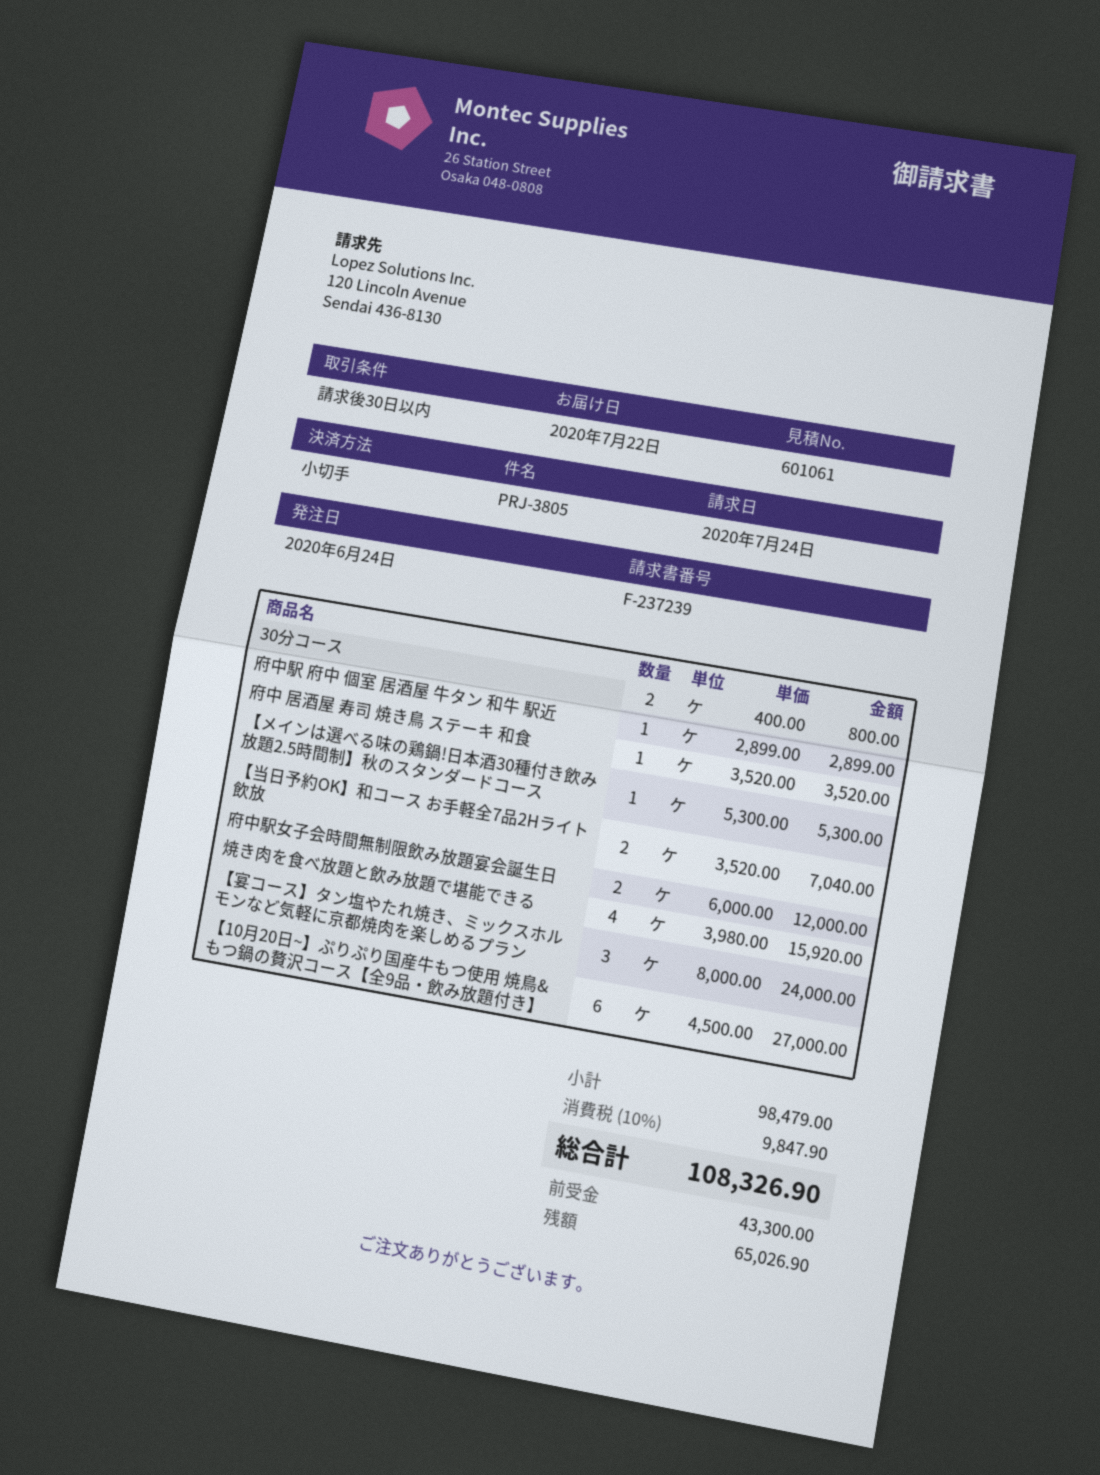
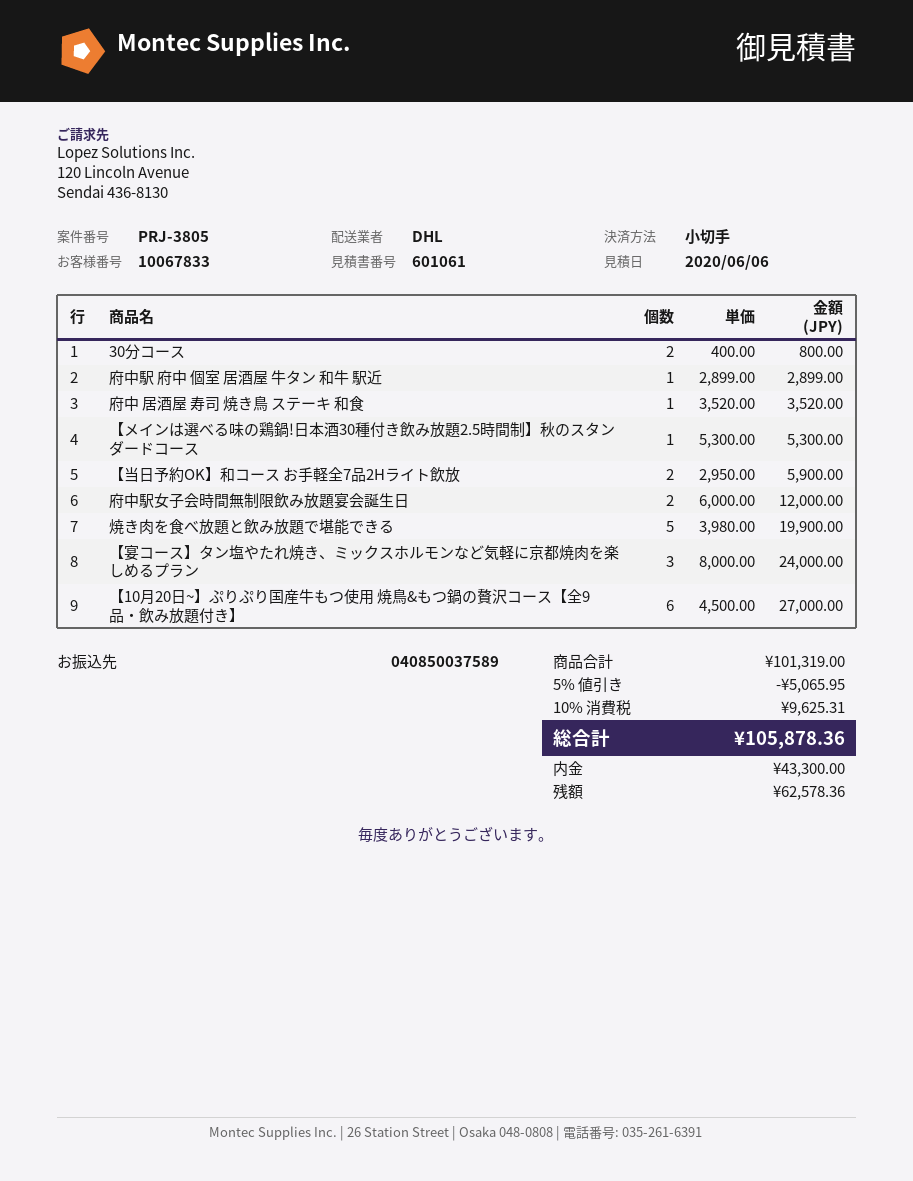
【当日予約OK】和コース お手軽全7品2Hライト飲放: 2 x 3520.00 = 7040.00 -> 2 x 2950.00 = 5900.00
焼き肉を食べ放題と飲み放題で堪能できる: 4 x 3980.00 = 15920.00 -> 5 x 3980.00 = 19900.00
subtotal: 98479.00 -> 101319.00
discount: none -> 5% = 5065.95
tax: 10% = 9847.90 -> 10% = 9625.31
total: 108326.90 -> 105878.36
balance: 65026.90 -> 62578.36

